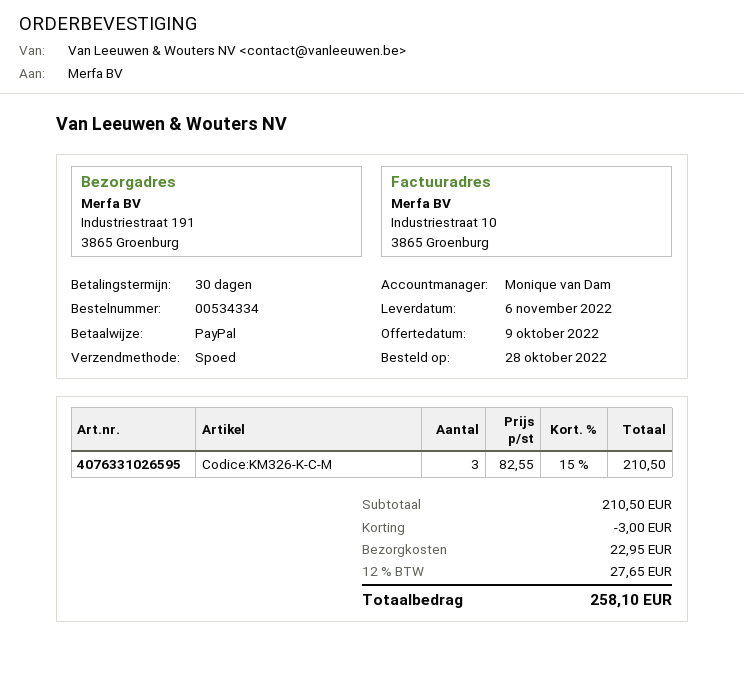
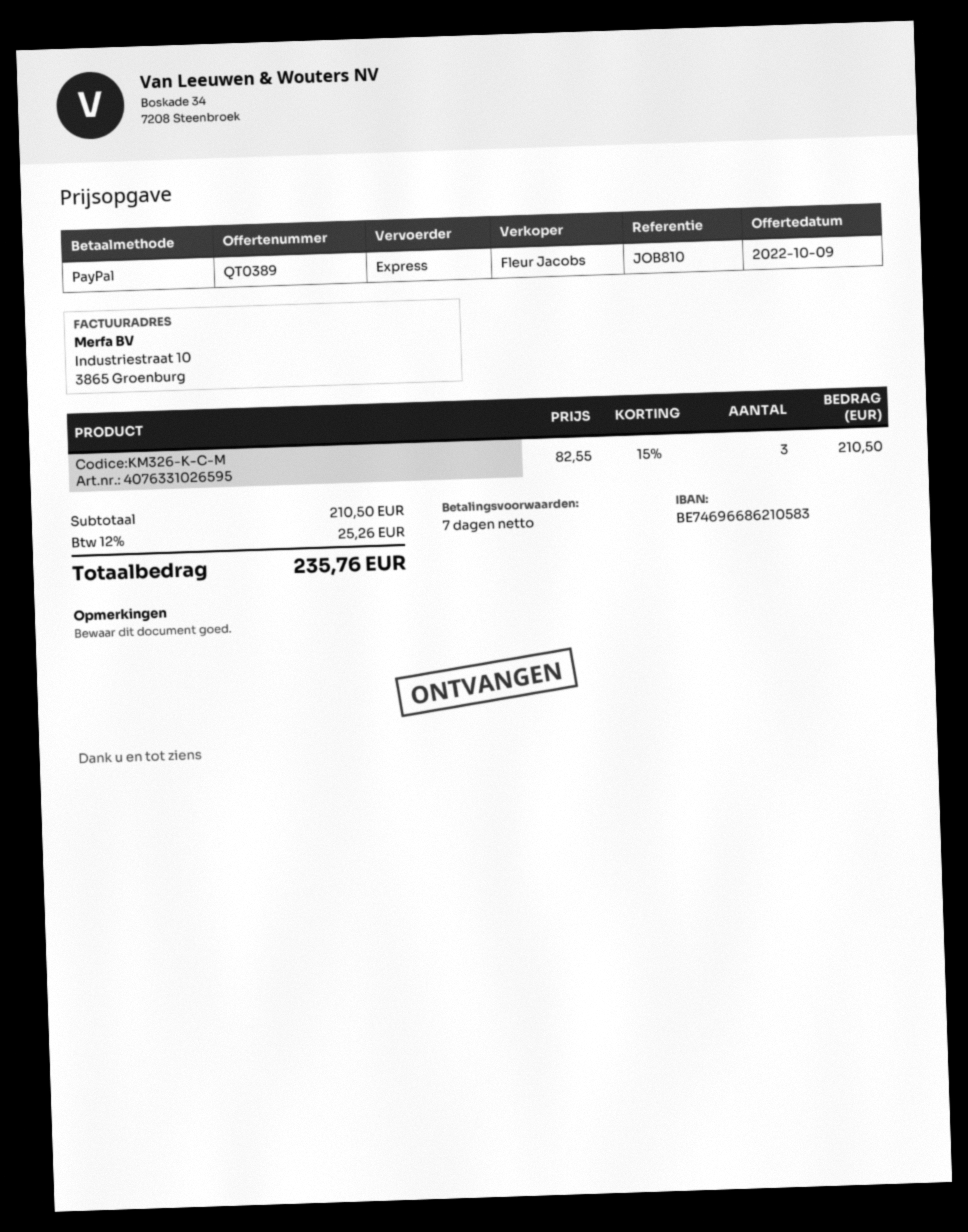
payment terms: 30 days -> 7 days
sales rep: Monique van Dam -> Fleur Jacobs
discount: 3.00 -> none
shipping: 22.95 -> none
tax: 12% = 27.65 -> 12% = 25.26
total: 258.10 -> 235.76

